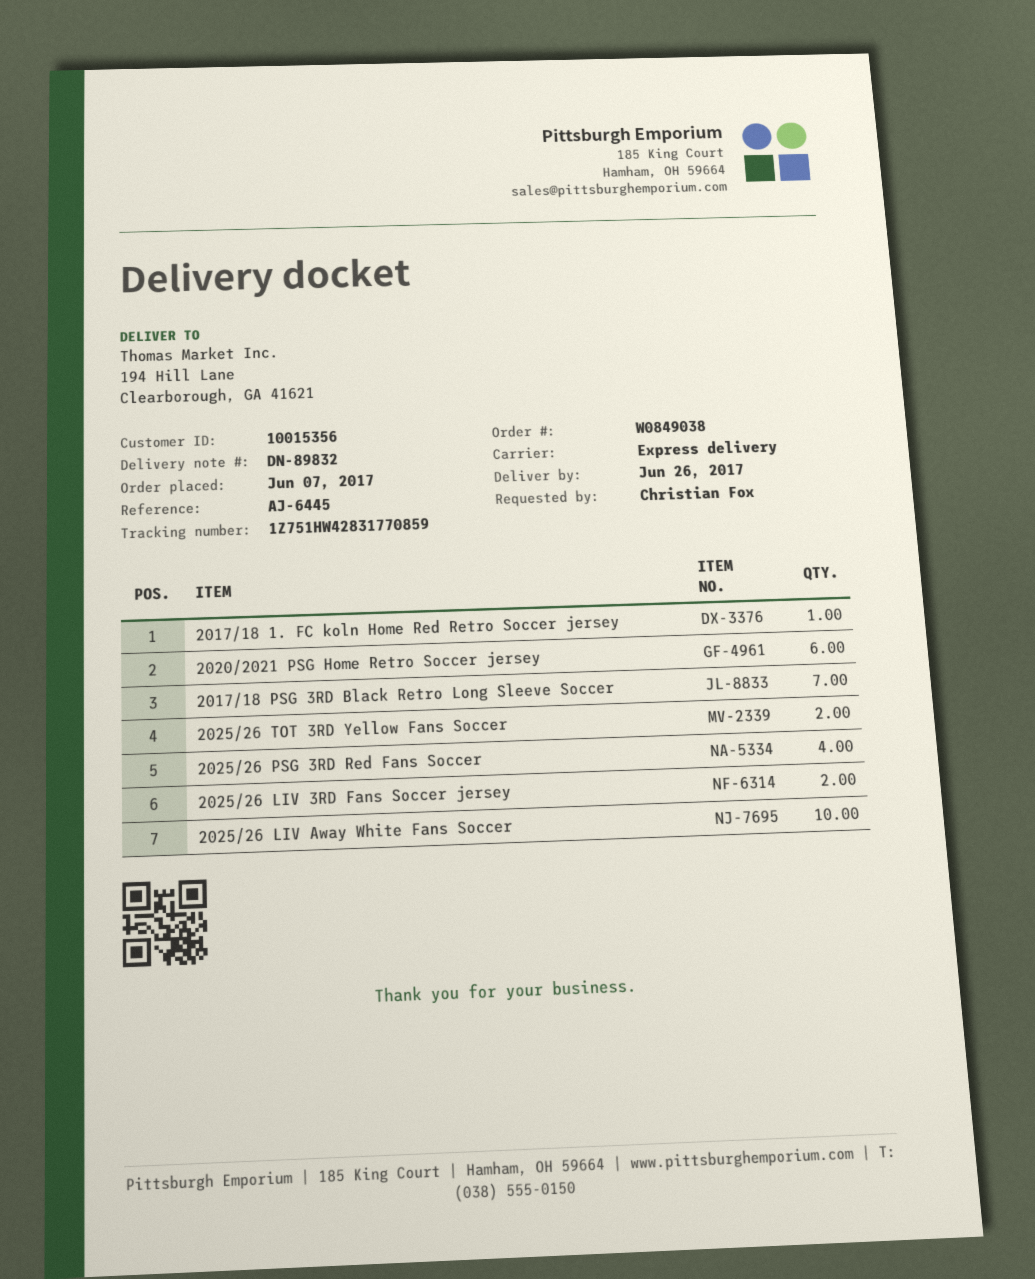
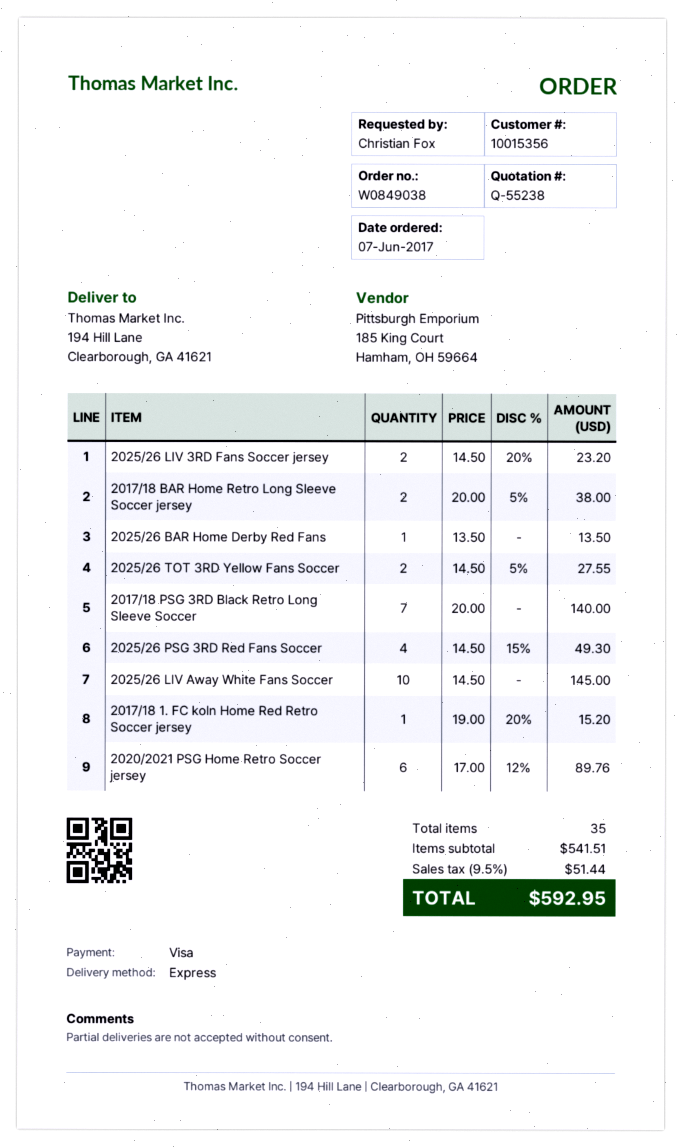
2017/18 BAR Home Retro Long Sleeve Soccer jersey: none -> 2
2025/26 BAR Home Derby Red Fans: none -> 1

